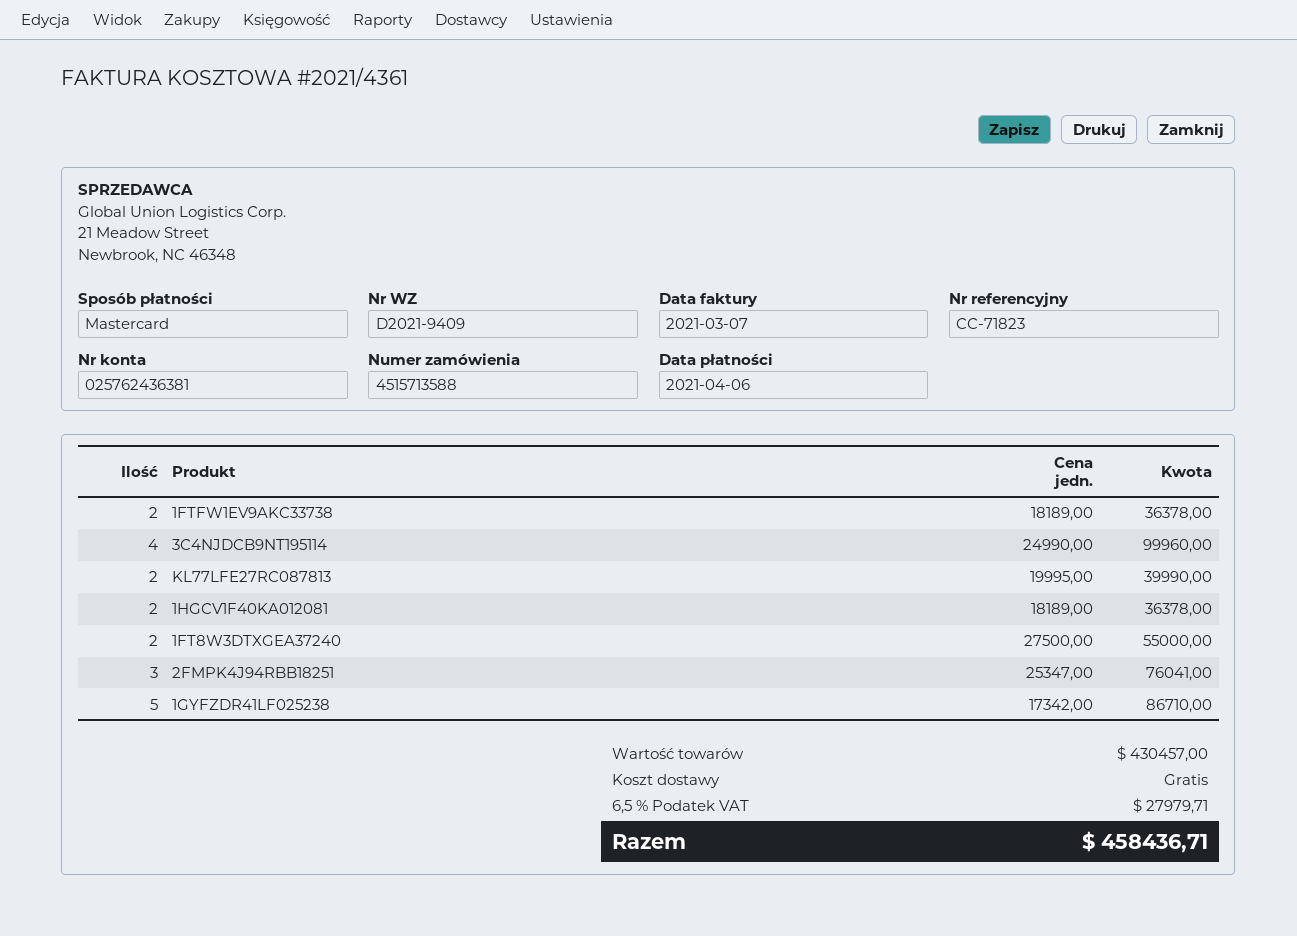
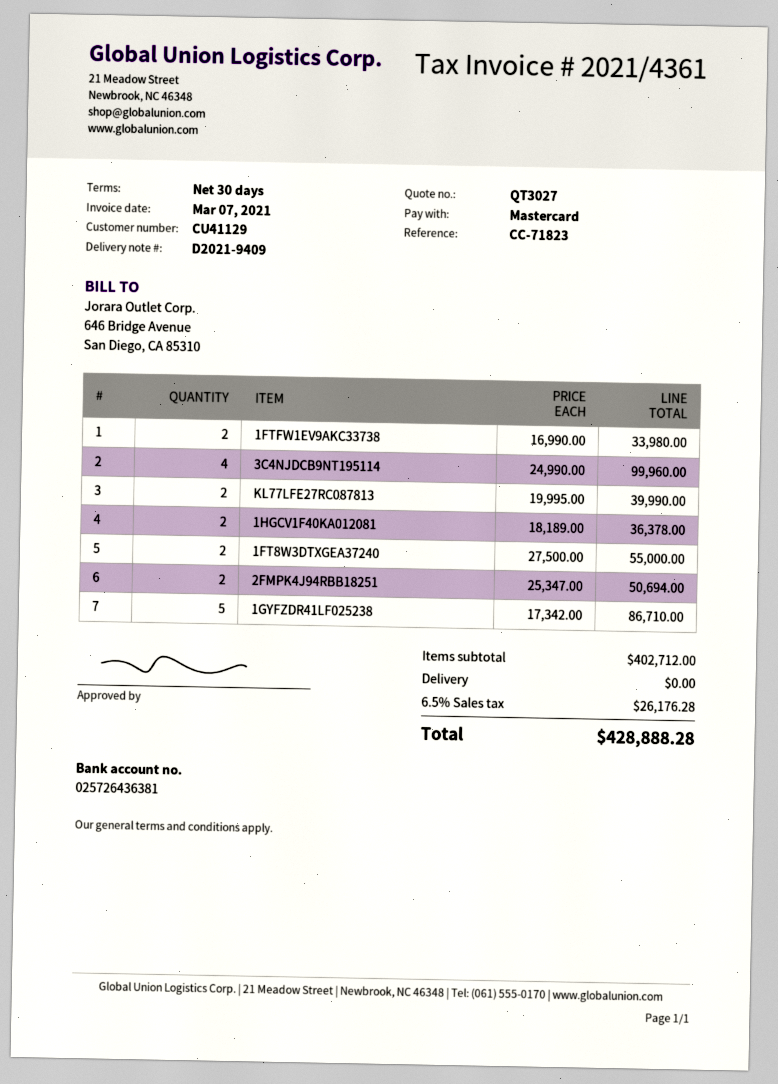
bank account: 025762436381 -> 025726436381
1FTFW1EV9AKC33738: 2 x 18189.00 = 36378.00 -> 2 x 16990.00 = 33980.00
2FMPK4J94RBB18251: 3 x 25347.00 = 76041.00 -> 2 x 25347.00 = 50694.00
subtotal: 430457.00 -> 402712.00
tax: 6.5% = 27979.71 -> 6.5% = 26176.28
total: 458436.71 -> 428888.28

